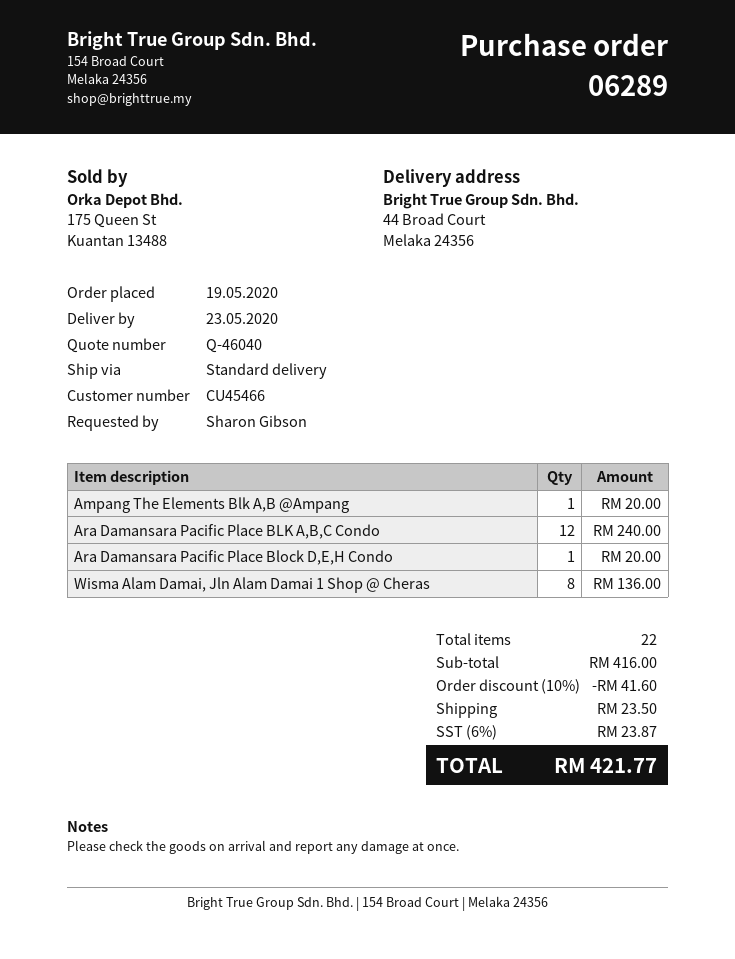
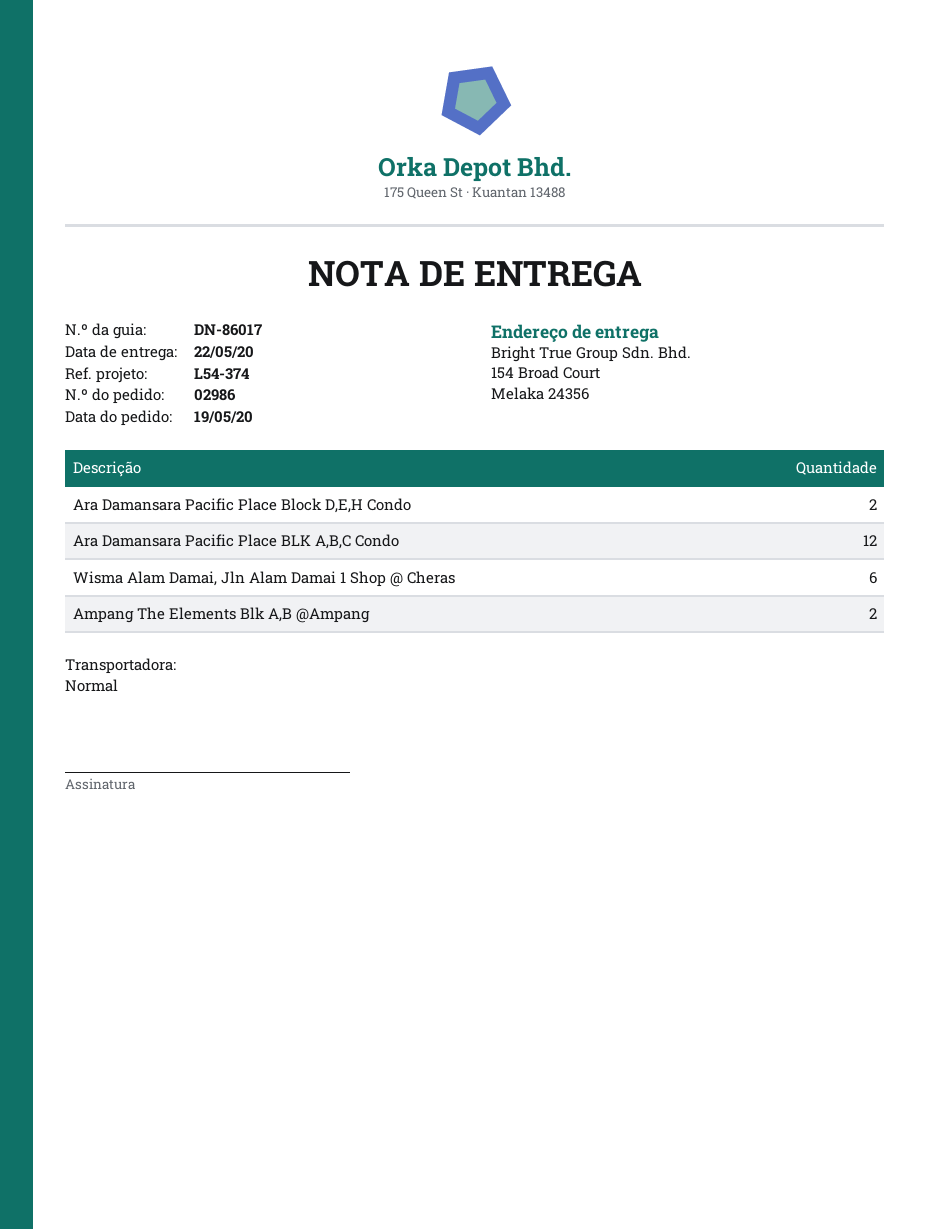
order number: 06289 -> 02986
delivery date: 2020-05-23 -> 2020-05-22
ship to: 44 Broad Court, Melaka 24356 -> 154 Broad Court, Melaka 24356
Ampang The Elements Blk A,B @Ampang: 1 -> 2
Ara Damansara Pacific Place Block D,E,H Condo: 1 -> 2
Wisma Alam Damai, Jln Alam Damai 1 Shop @ Cheras: 8 -> 6

